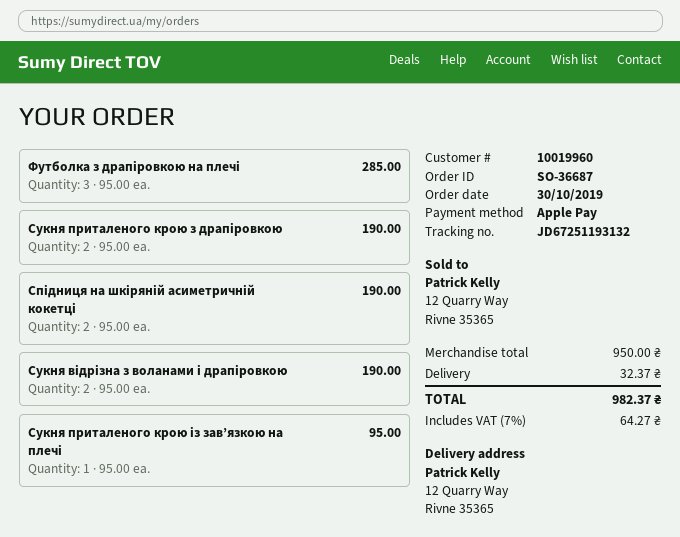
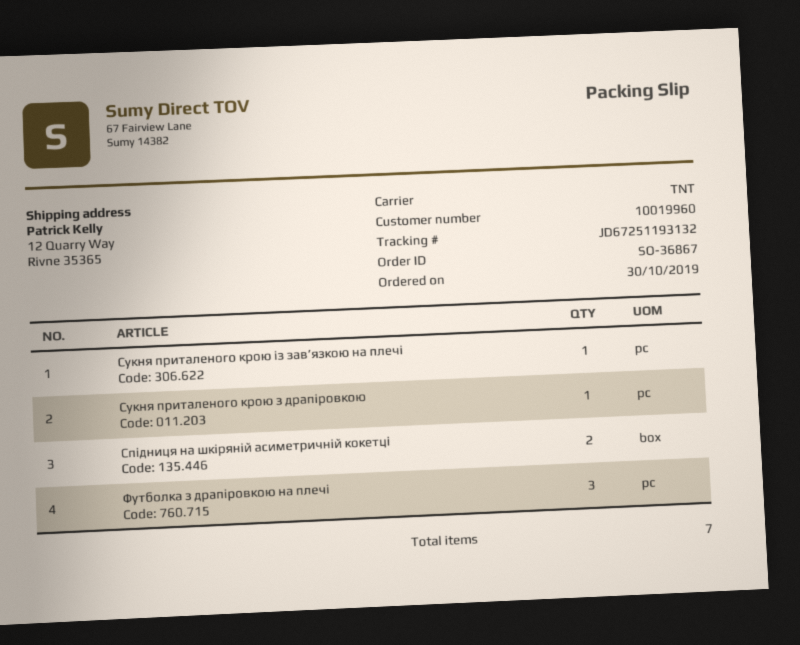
order number: SO-36687 -> SO-36867
Сукня приталеного крою з драпіровкою: 2 -> 1
Сукня відрізна з воланами і драпіровкою: 2 -> none

